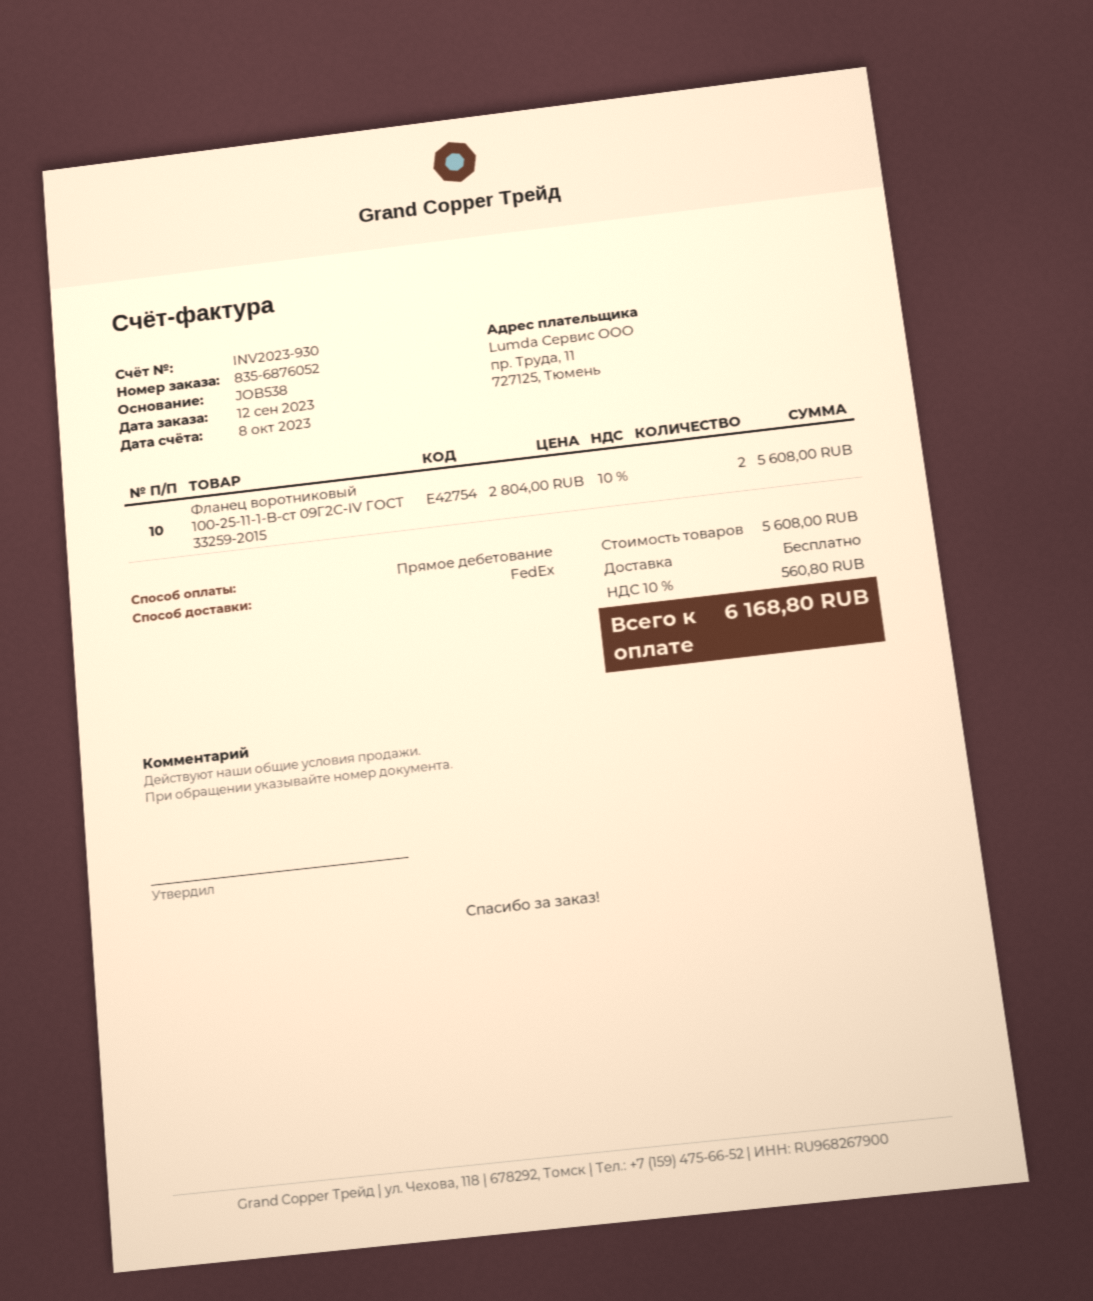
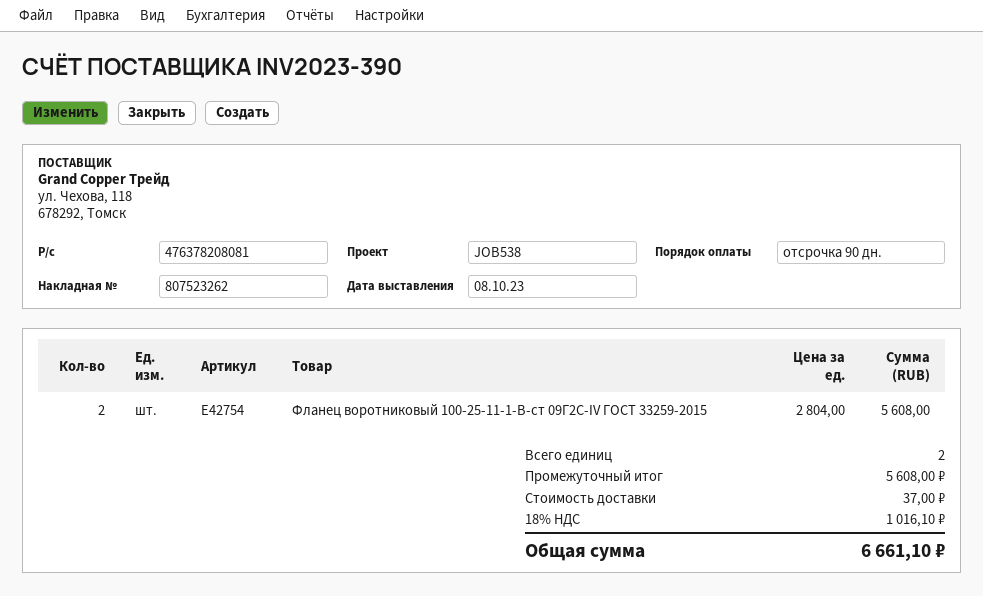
invoice number: INV2023-930 -> INV2023-390
shipping: 0.00 -> 37.00
tax: 10% = 560.80 -> 18% = 1016.10
total: 6168.80 -> 6661.10

